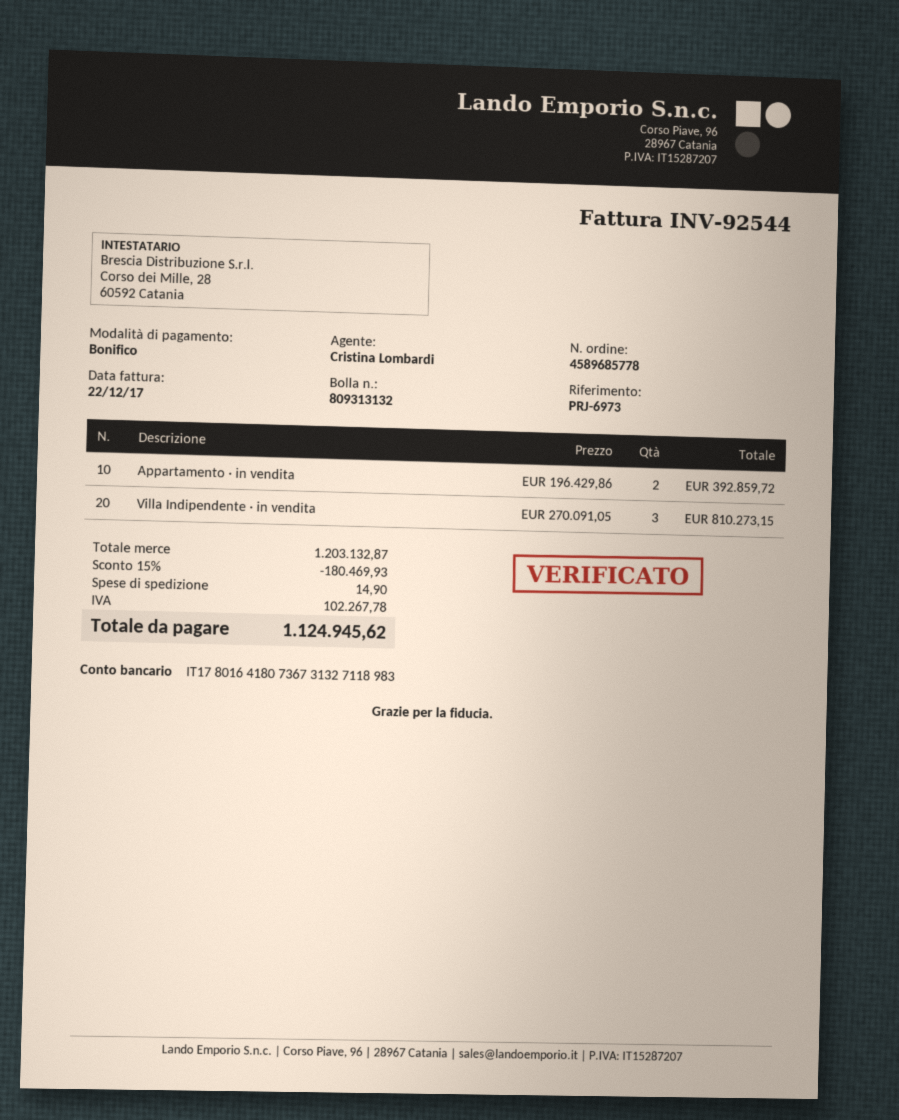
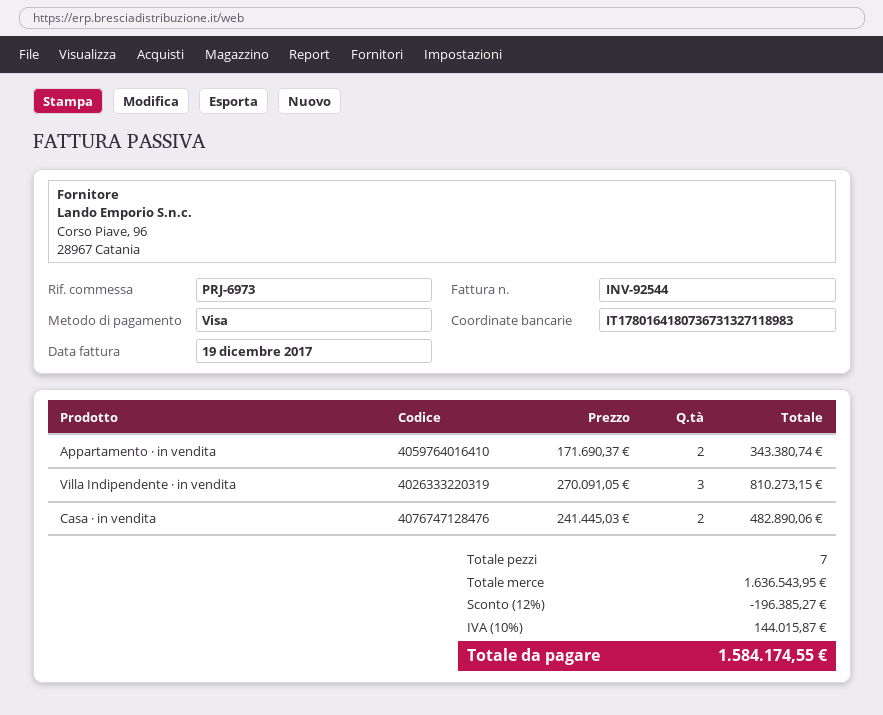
invoice date: 2017-12-22 -> 2017-12-19
payment method: bank transfer -> Visa
Appartamento · in vendita: 2 x 196429.86 = 392859.72 -> 2 x 171690.37 = 343380.74
Casa · in vendita: none -> 2 x 241445.03 = 482890.06
subtotal: 1203132.87 -> 1636543.95
discount: 15% = 180469.93 -> 12% = 196385.27
shipping: 14.90 -> none
tax: 102267.78 -> 144015.87
total: 1124945.62 -> 1584174.55

